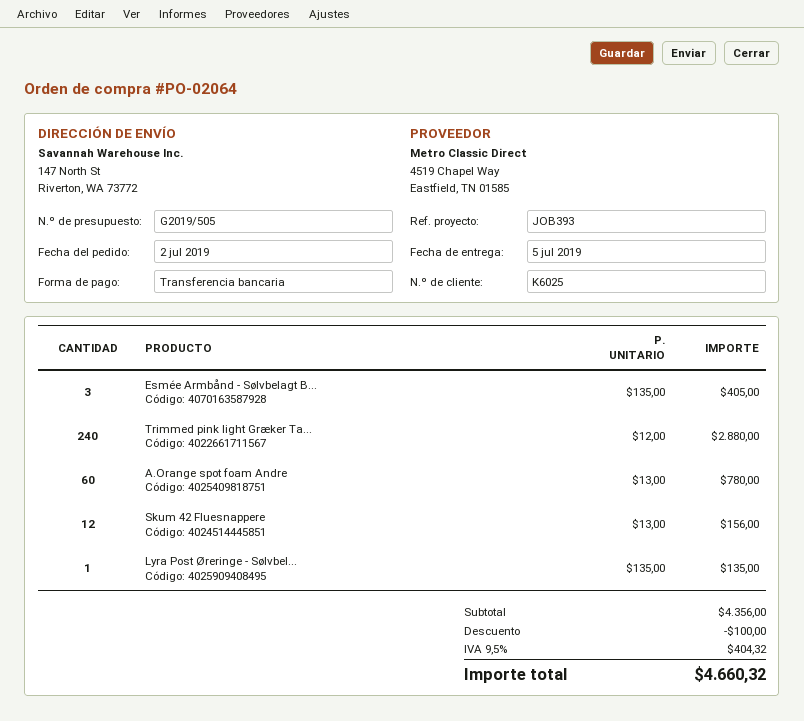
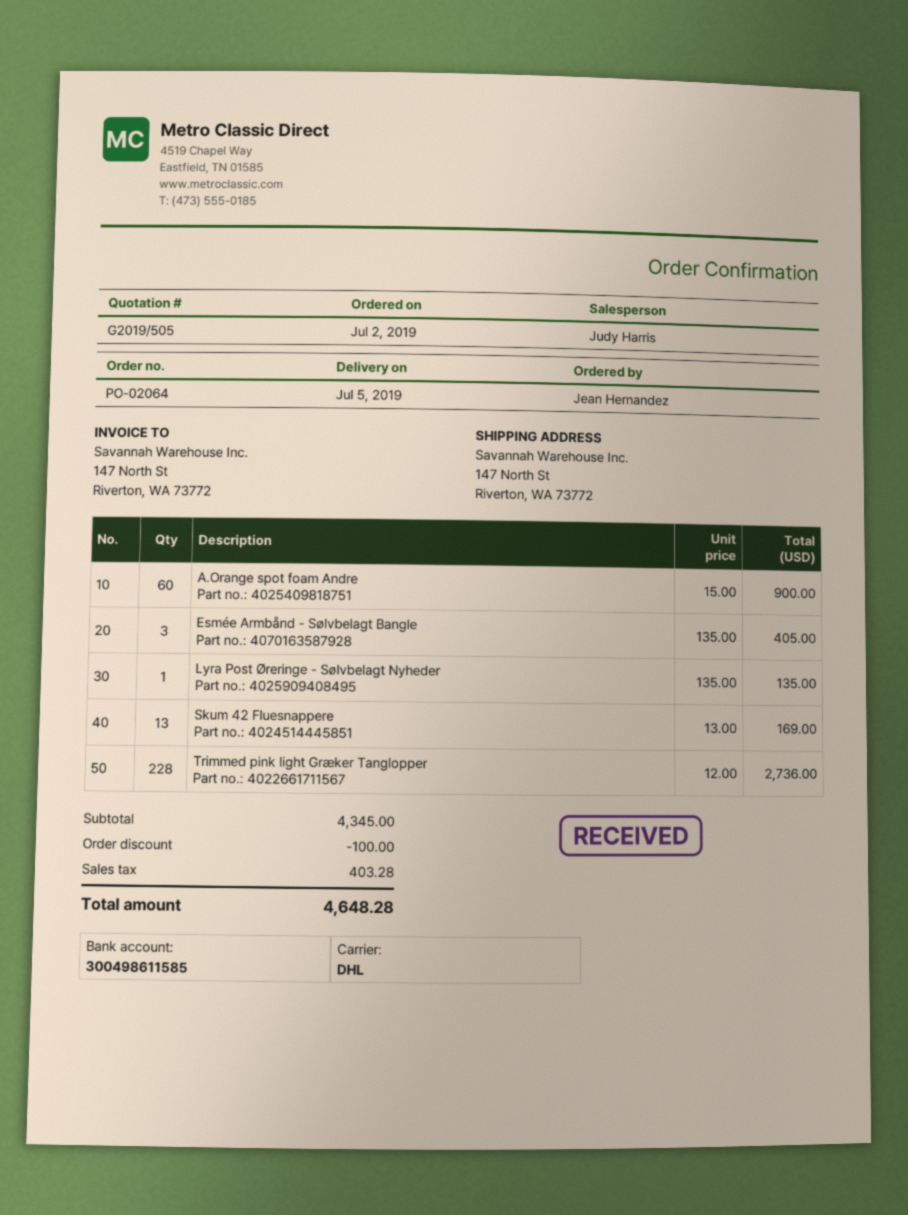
Trimmed pink light Græker Ta...: 240 x 12.00 = 2880.00 -> 228 x 12.00 = 2736.00
A.Orange spot foam Andre: 60 x 13.00 = 780.00 -> 60 x 15.00 = 900.00
Skum 42 Fluesnappere: 12 x 13.00 = 156.00 -> 13 x 13.00 = 169.00
subtotal: 4356.00 -> 4345.00
tax: 404.32 -> 403.28
total: 4660.32 -> 4648.28

